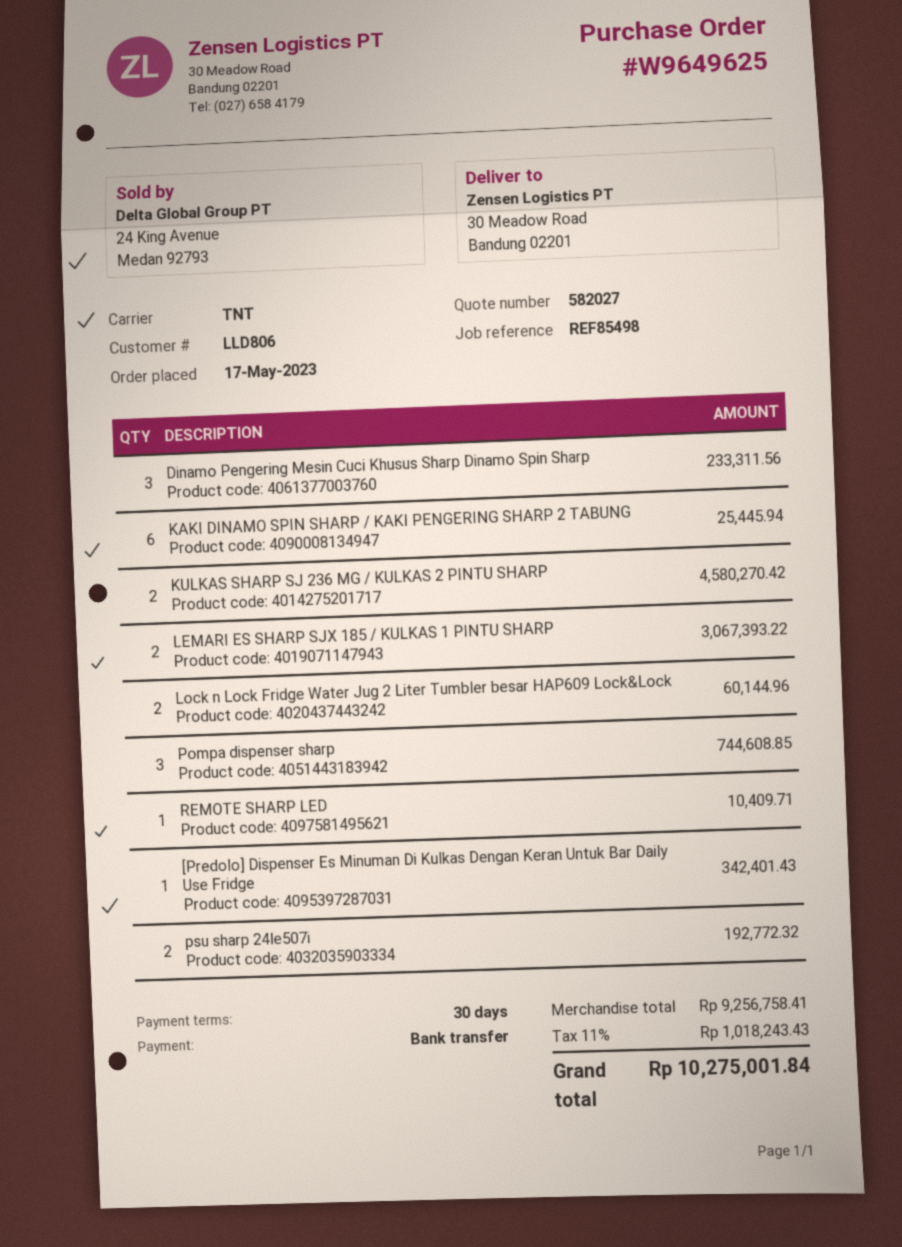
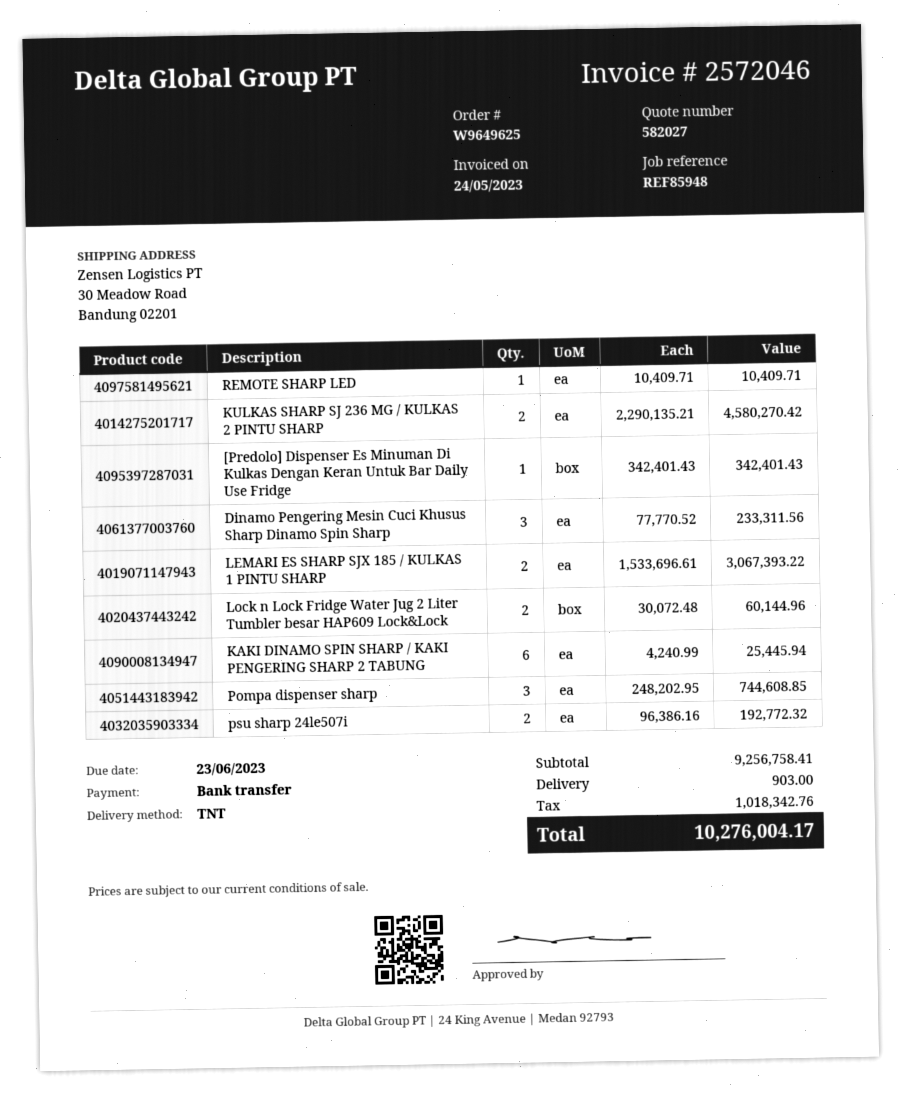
reference: REF85498 -> REF85948
shipping: none -> 903.00
tax: 1018243.43 -> 1018342.76
total: 10275001.84 -> 10276004.17

